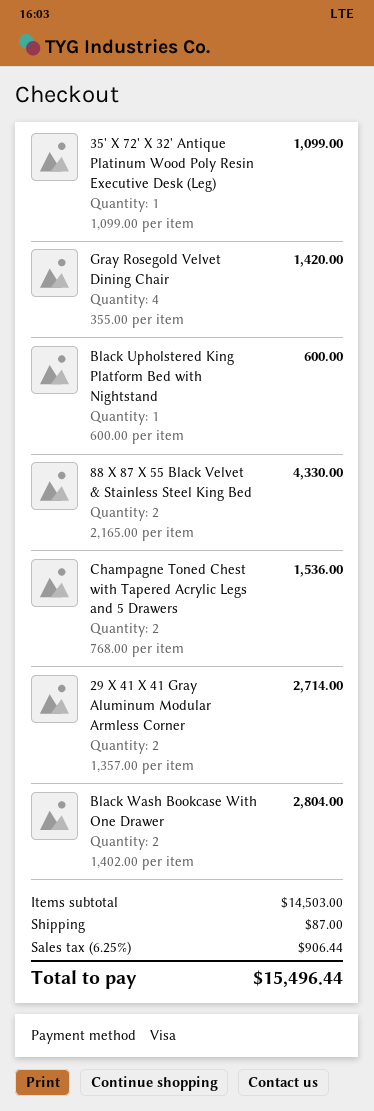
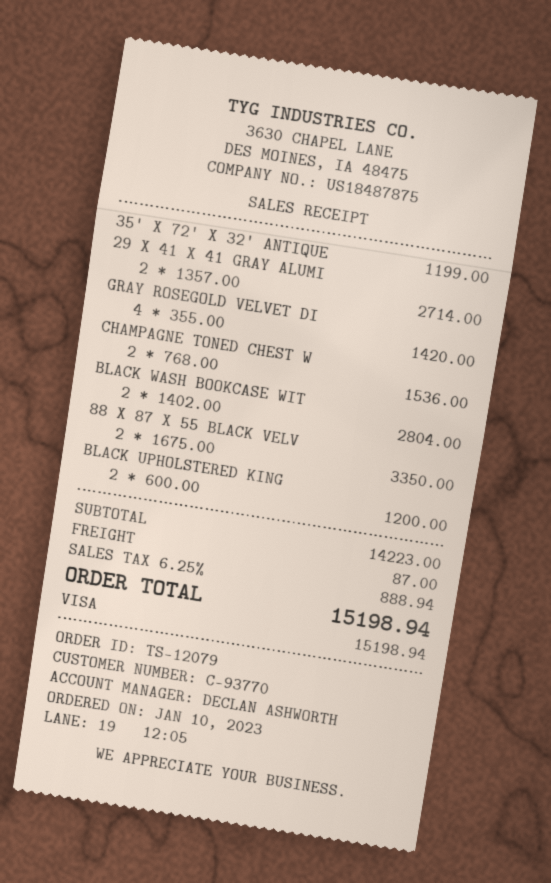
35' X 72' X 32' Antique Platinum Wood Poly Resin Executive Desk (Leg): 1 x 1099.00 = 1099.00 -> 1 x 1199.00 = 1199.00
Black Upholstered King Platform Bed with Nightstand: 1 x 600.00 = 600.00 -> 2 x 600.00 = 1200.00
88 X 87 X 55 Black Velvet & Stainless Steel King Bed: 2 x 2165.00 = 4330.00 -> 2 x 1675.00 = 3350.00
subtotal: 14503.00 -> 14223.00
tax: 6.25% = 906.44 -> 6.25% = 888.94
total: 15496.44 -> 15198.94

